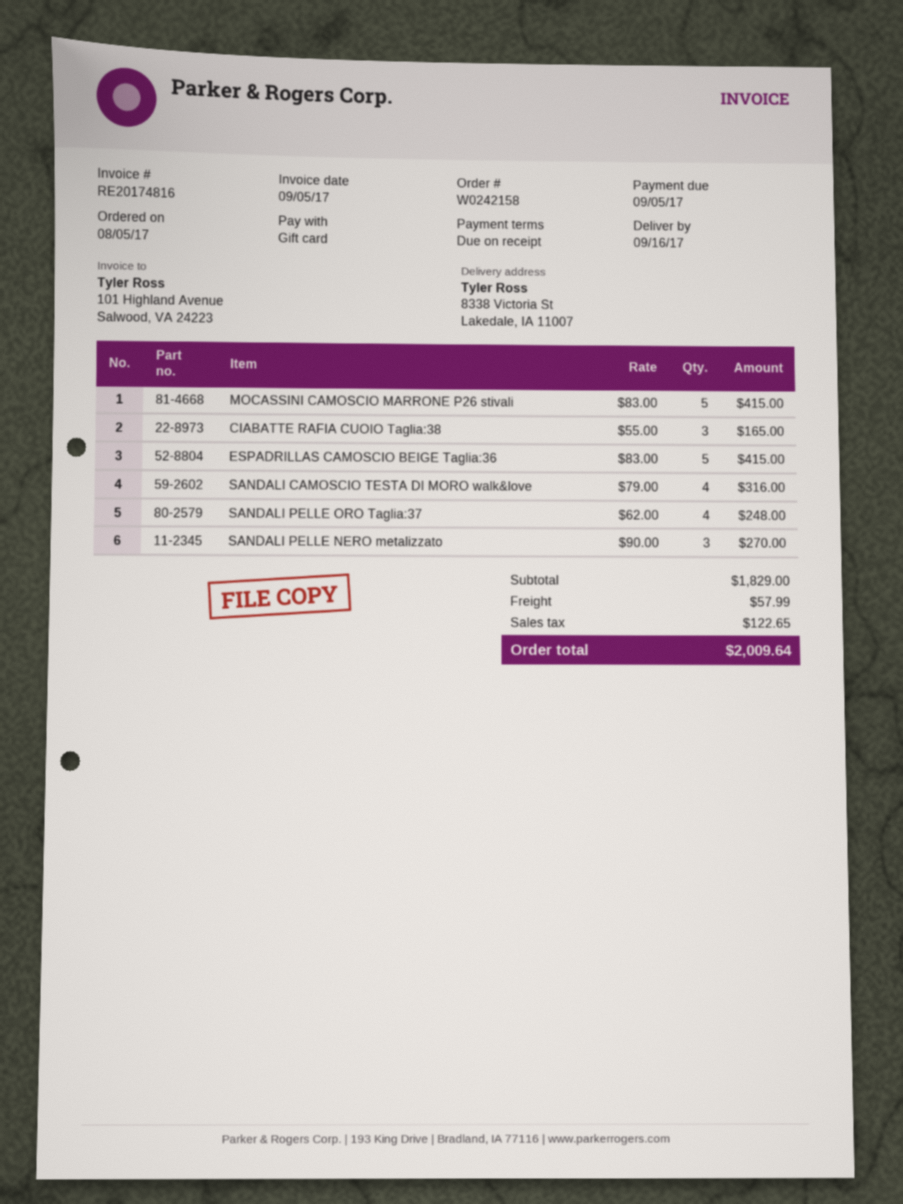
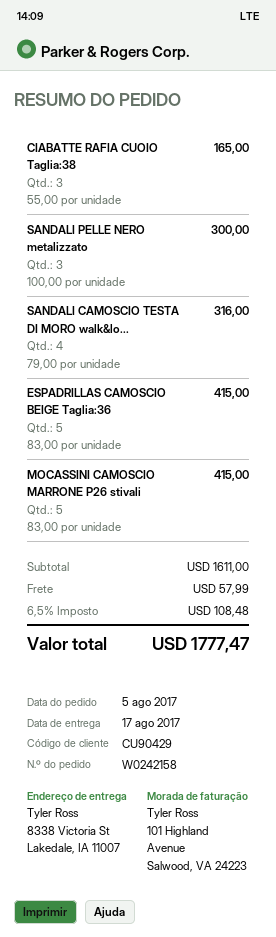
delivery date: 2017-09-16 -> 2017-08-17
SANDALI PELLE ORO Taglia:37: 4 x 62.00 = 248.00 -> none
SANDALI PELLE NERO metalizzato: 3 x 90.00 = 270.00 -> 3 x 100.00 = 300.00
subtotal: 1829.00 -> 1611.00
tax: 122.65 -> 108.48
total: 2009.64 -> 1777.47

